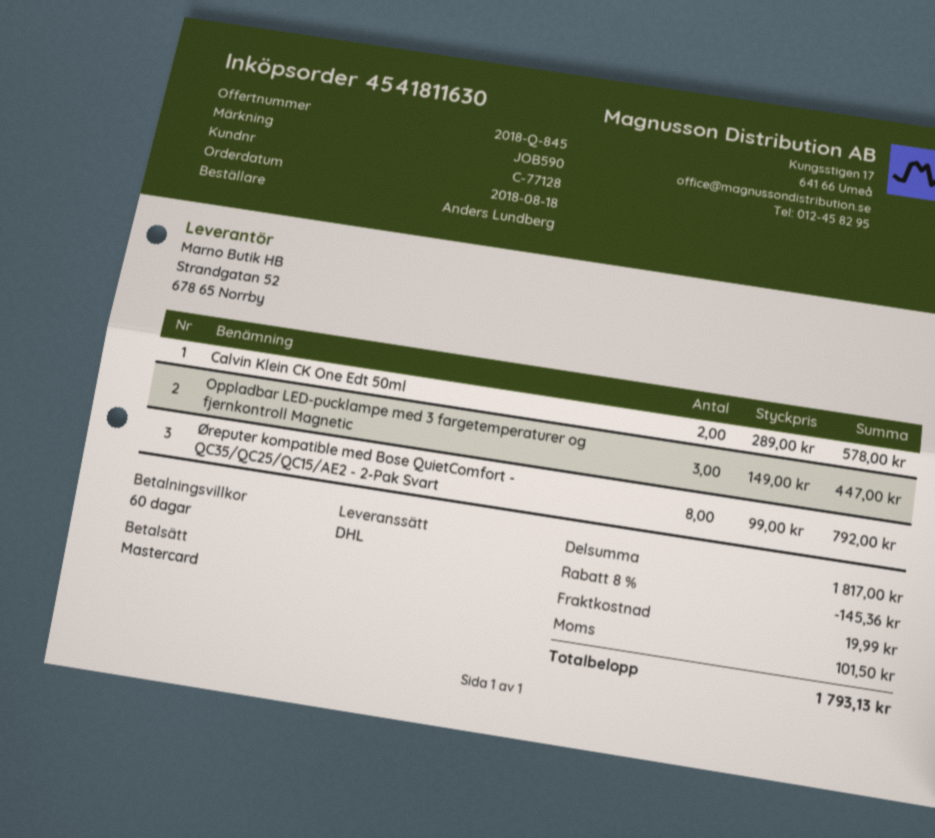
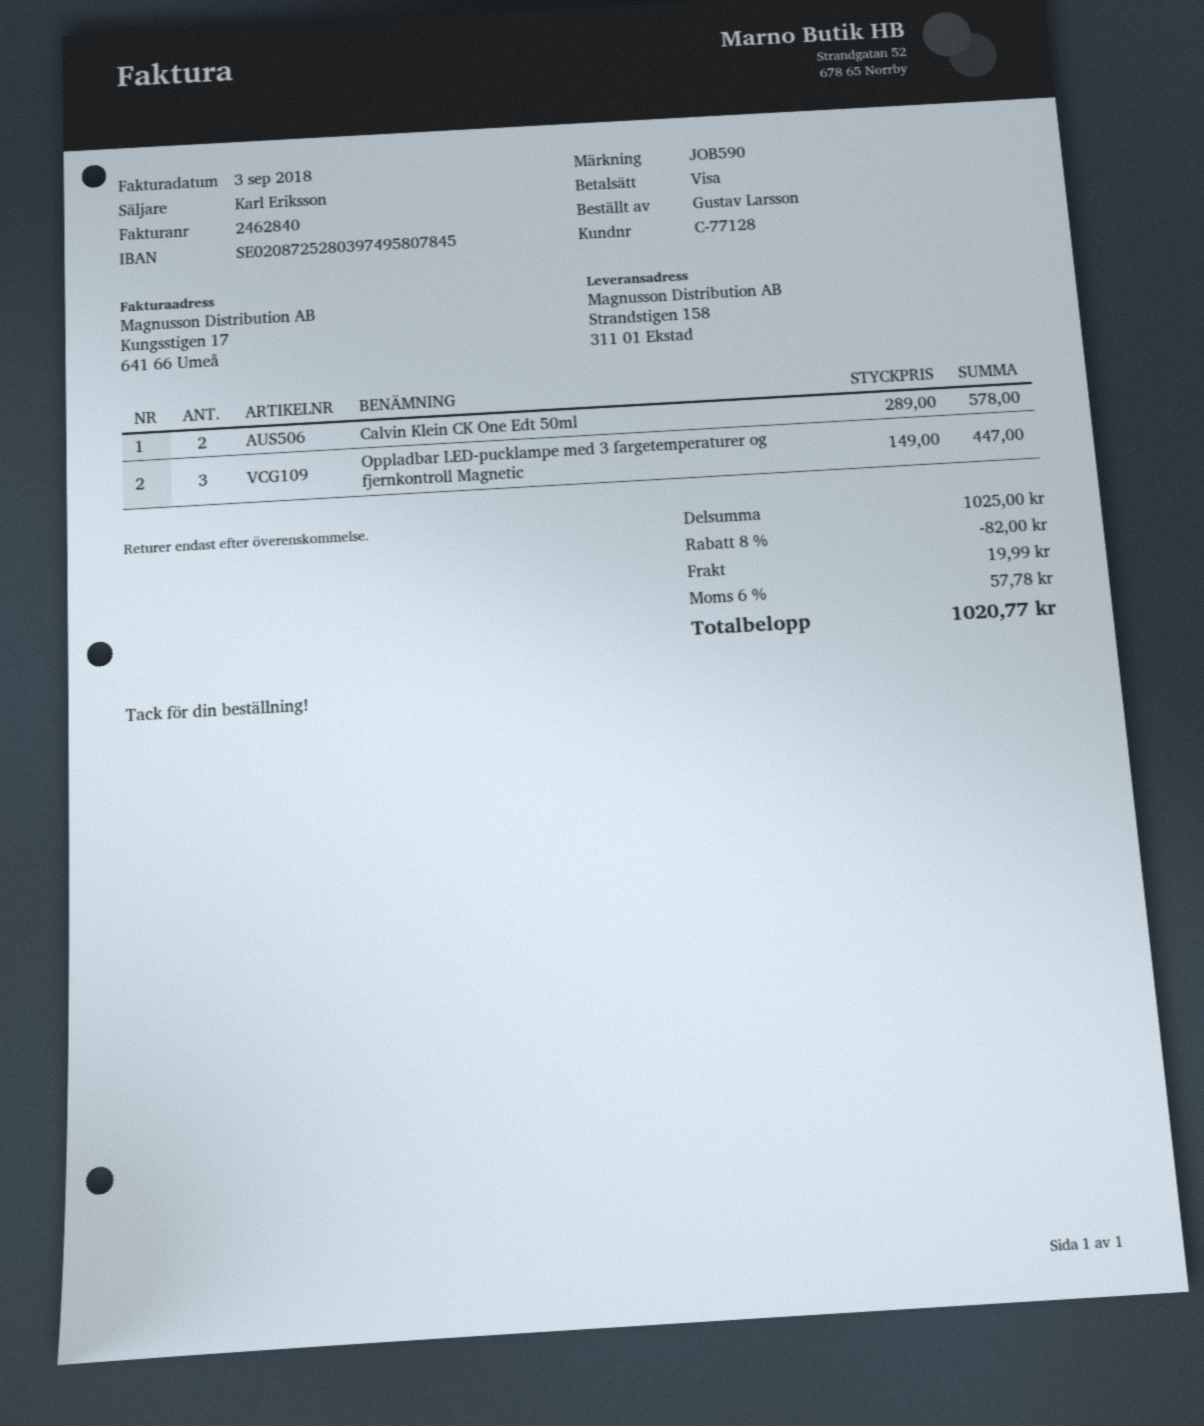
ordered by: Anders Lundberg -> Gustav Larsson
payment method: Mastercard -> Visa
Øreputer kompatible med Bose QuietComfort - QC35/QC25/QC15/AE2 - 2-Pak Svart: 8 x 99.00 = 792.00 -> none
subtotal: 1817.00 -> 1025.00
discount: 8% = 145.36 -> 8% = 82.00
tax: 101.50 -> 57.78
total: 1793.13 -> 1020.77

